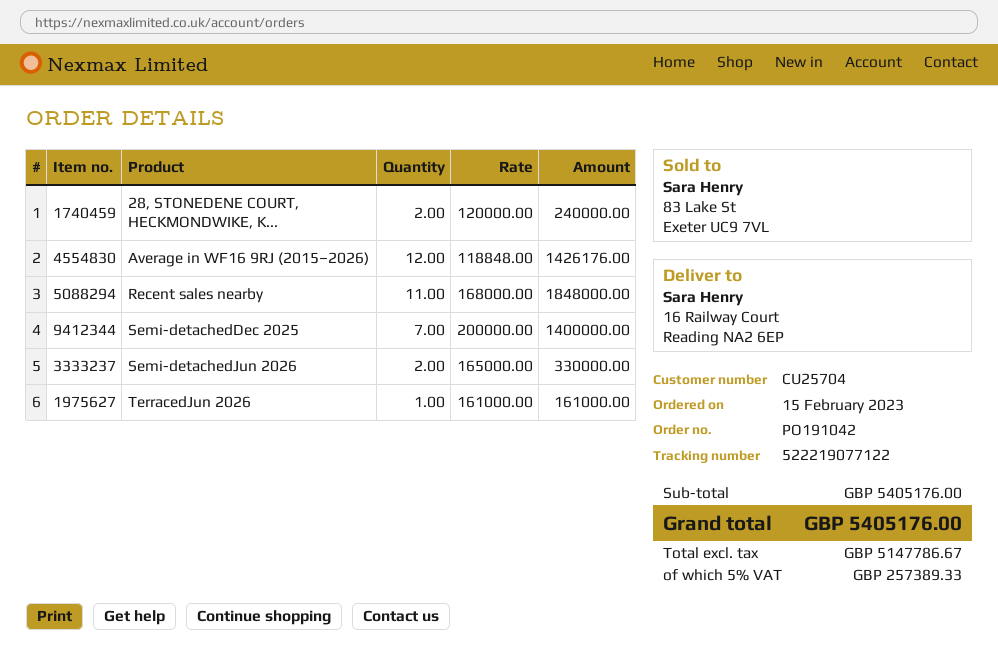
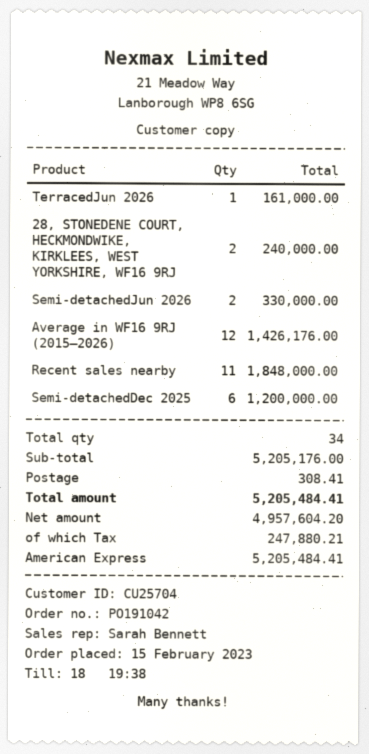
Semi-detachedDec 2025: 7 for 1400000.00 -> 6 for 1200000.00
subtotal: 5405176.00 -> 5205176.00
shipping: none -> 308.41
net: 5147786.67 -> 4957604.20
tax: 257389.33 -> 247880.21
total: 5405176.00 -> 5205484.41

